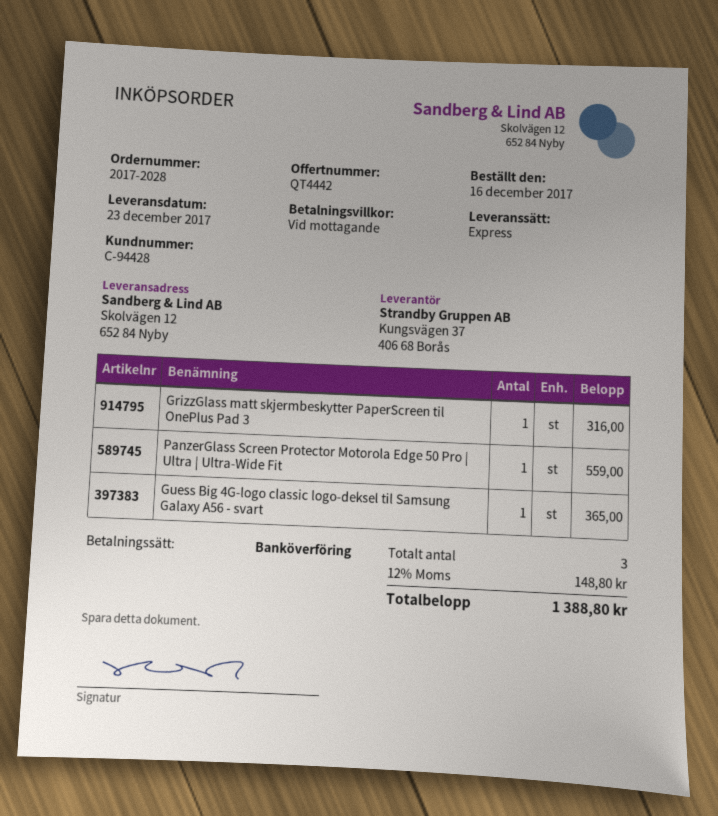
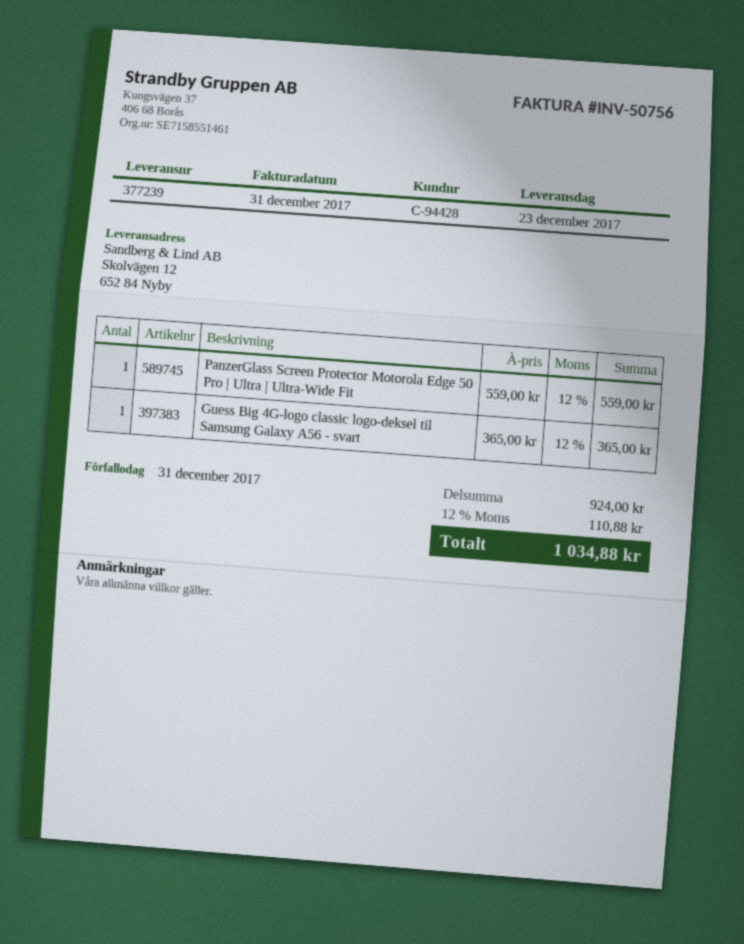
GrizzGlass matt skjermbeskytter PaperScreen til OnePlus Pad 3: 1 for 316.00 -> none
tax: 12% = 148.80 -> 12% = 110.88
total: 1388.80 -> 1034.88

